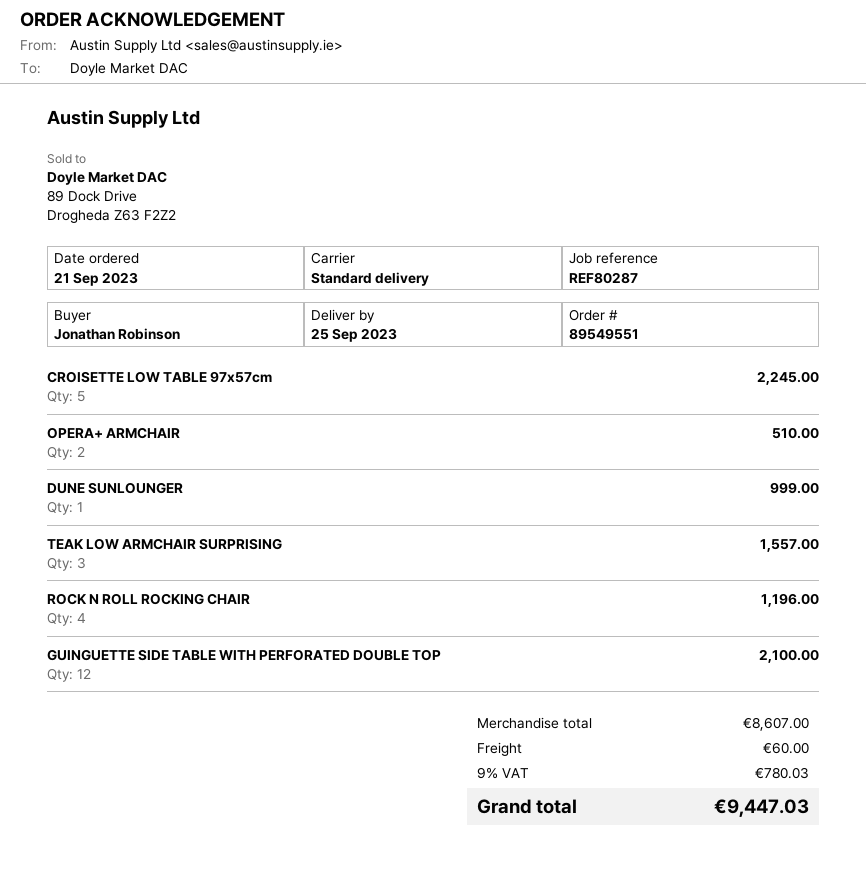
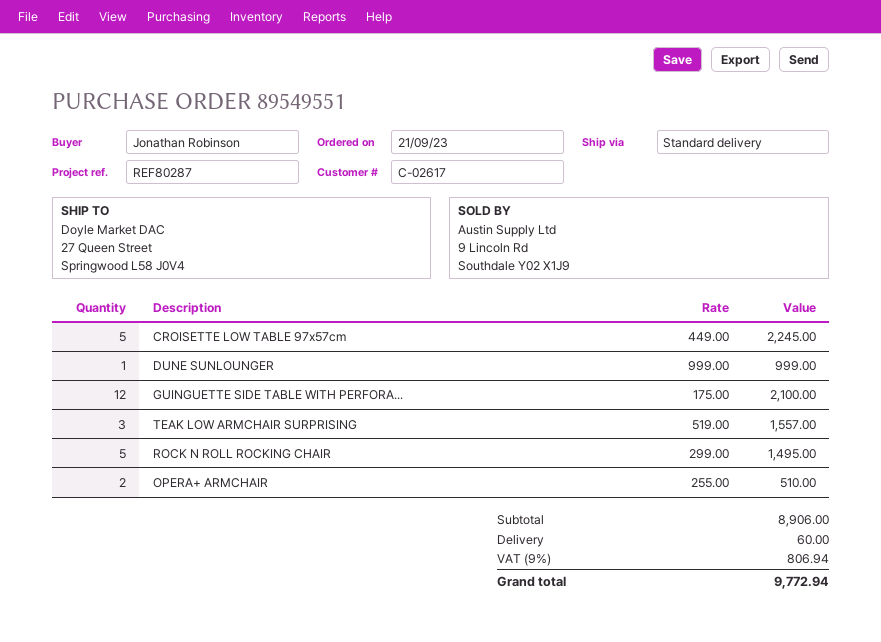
ROCK N ROLL ROCKING CHAIR: 4 for 1196.00 -> 5 for 1495.00
subtotal: 8607.00 -> 8906.00
tax: 9% = 780.03 -> 9% = 806.94
total: 9447.03 -> 9772.94

